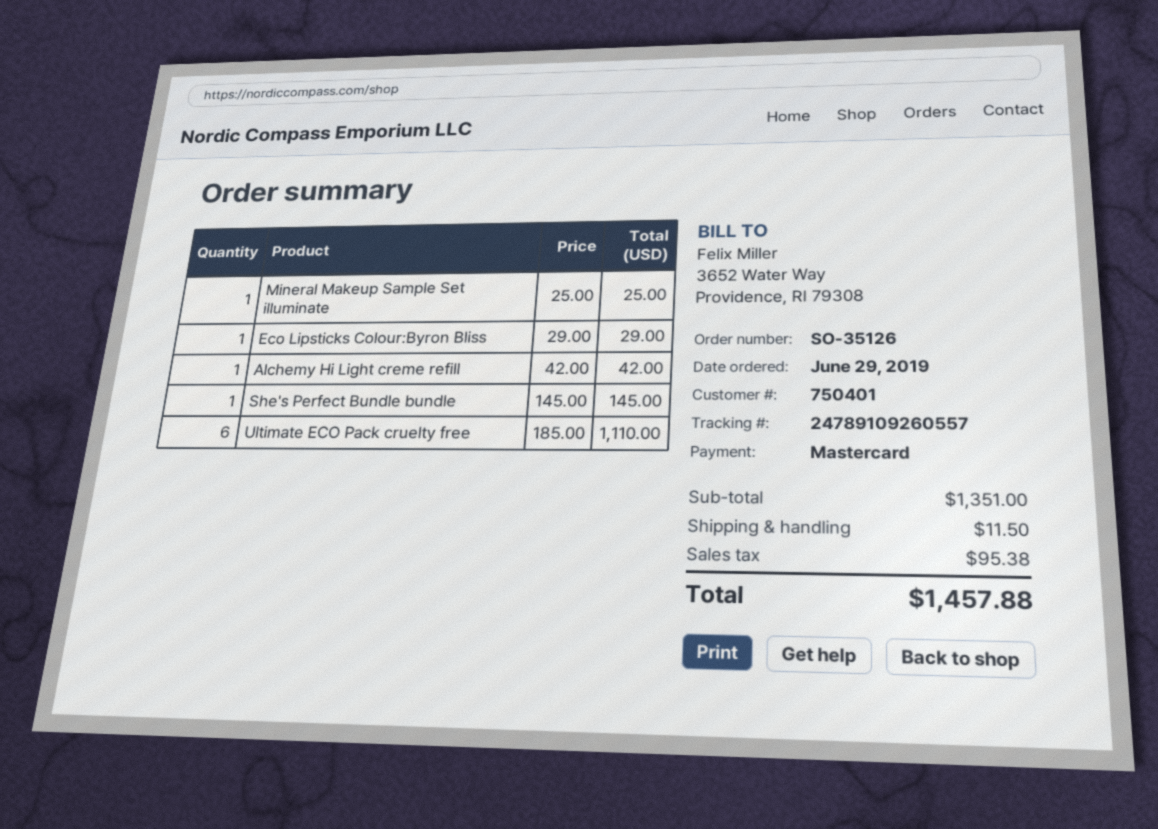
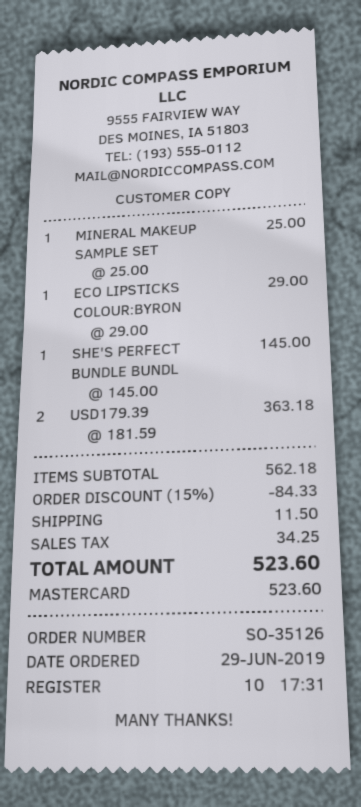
Alchemy Hi Light creme refill: 1 x 42.00 = 42.00 -> none
Ultimate ECO Pack cruelty free: 6 x 185.00 = 1110.00 -> none
USD179.39: none -> 2 x 181.59 = 363.18
subtotal: 1351.00 -> 562.18
discount: none -> 15% = 84.33
tax: 95.38 -> 34.25
total: 1457.88 -> 523.60

